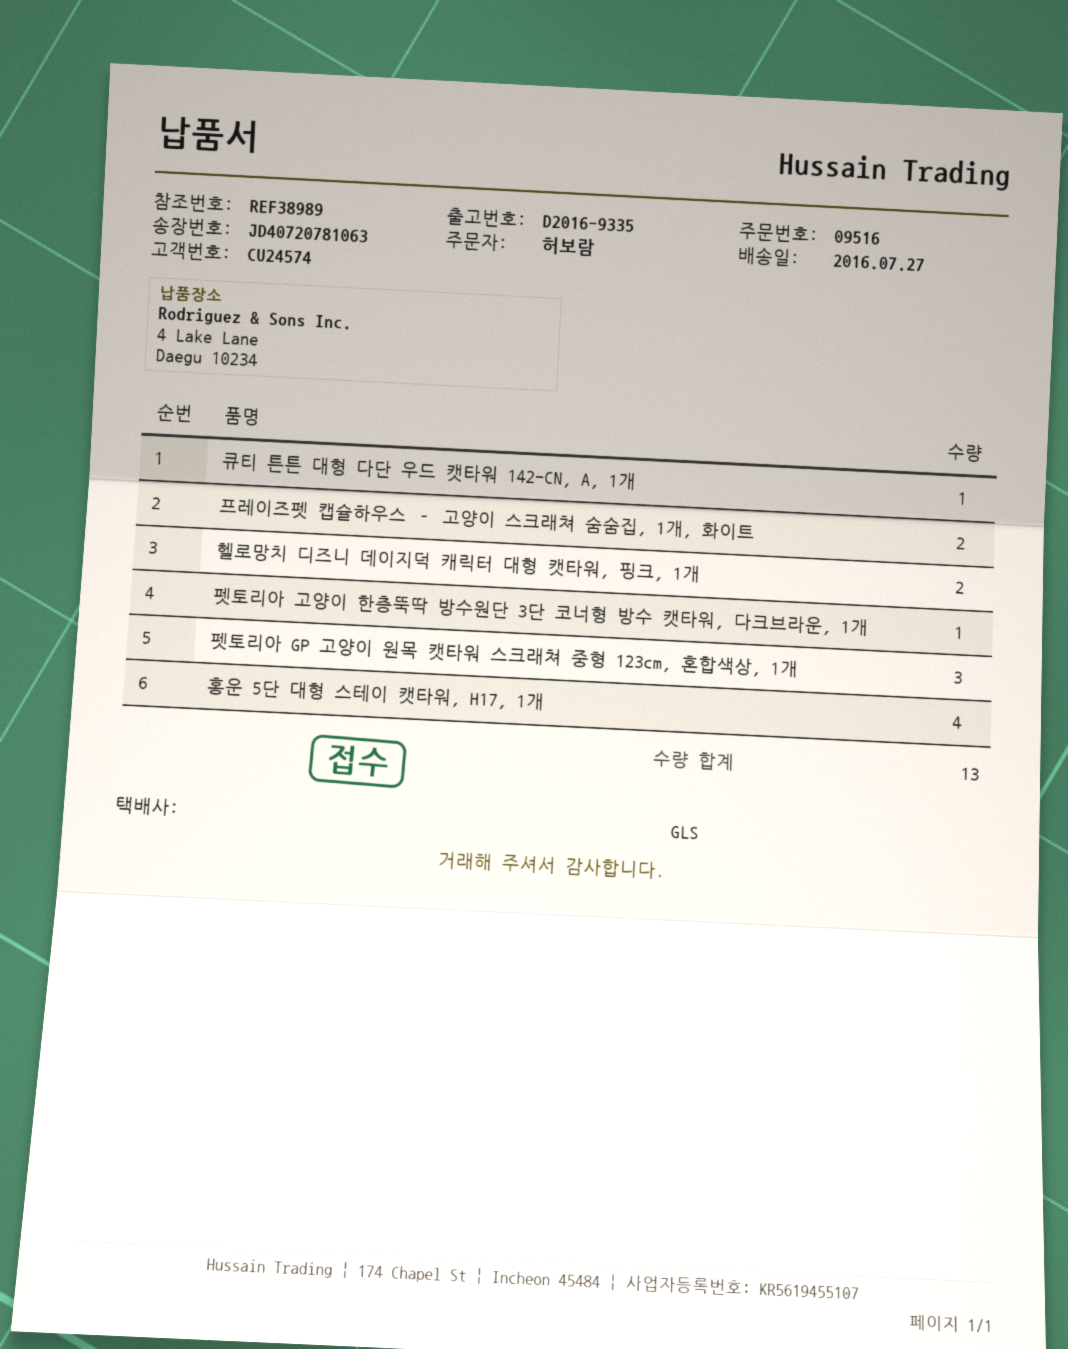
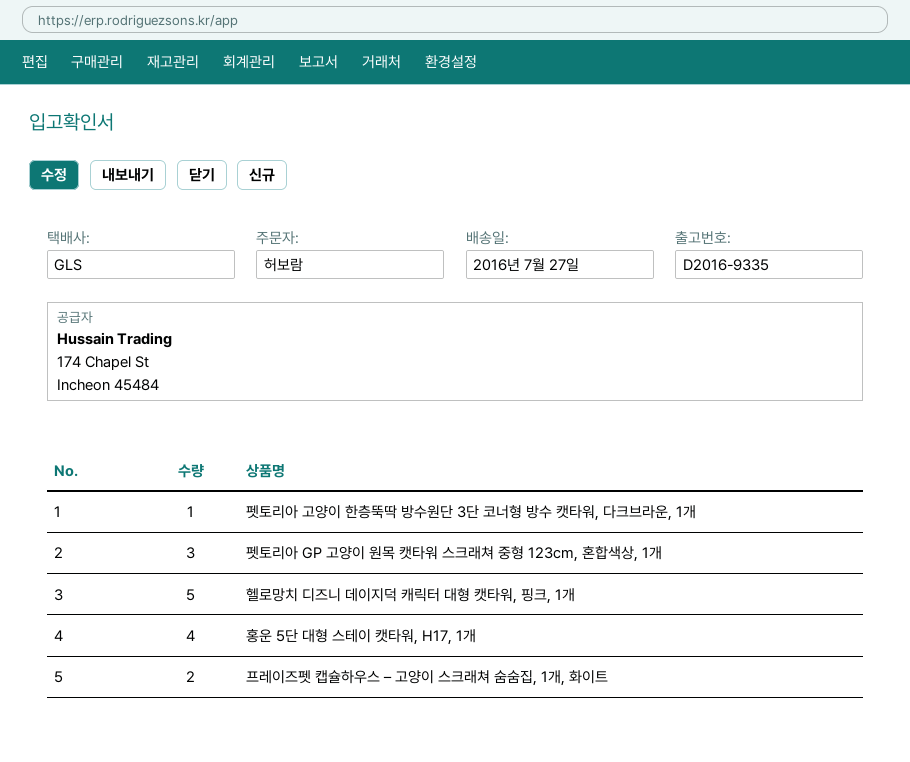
큐티 튼튼 대형 다단 우드 캣타워 142-CN, A, 1개: 1 -> none
헬로망치 디즈니 데이지덕 캐릭터 대형 캣타워, 핑크, 1개: 2 -> 5

